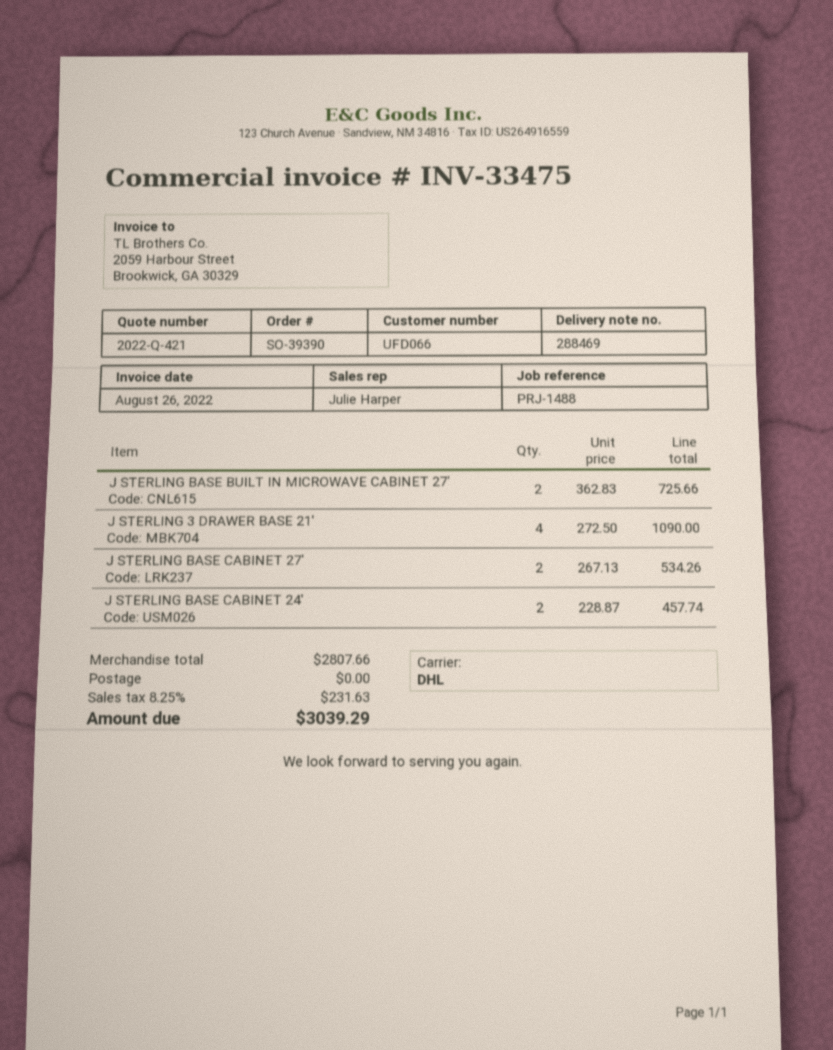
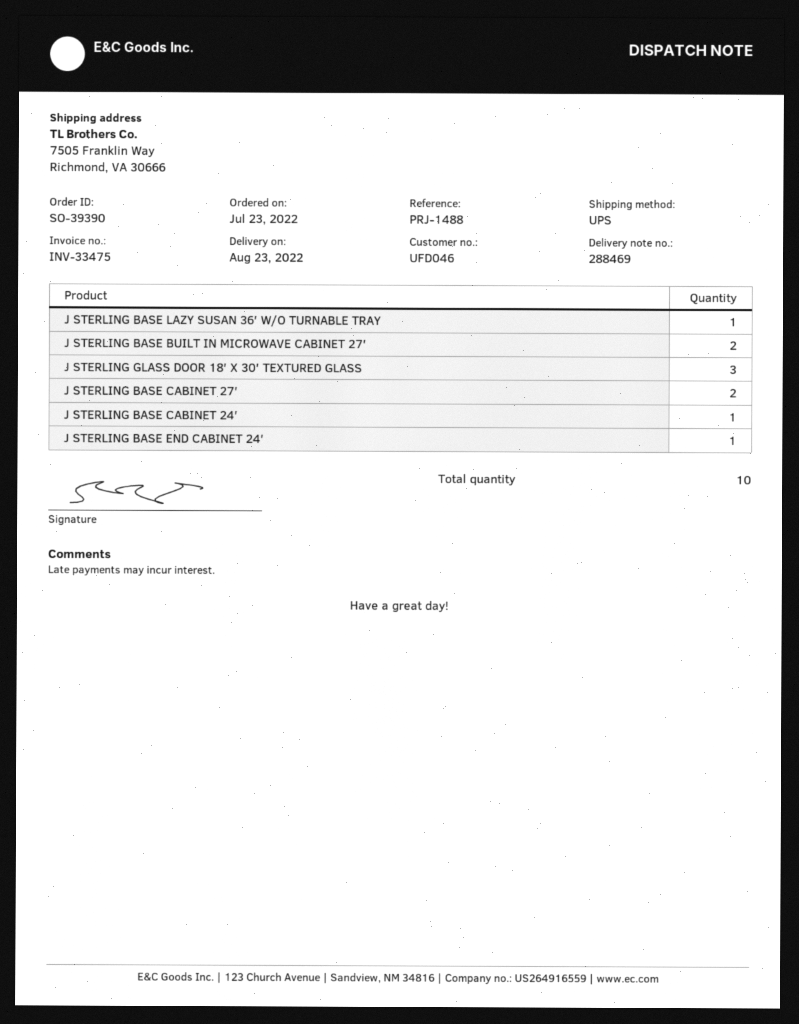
customer number: UFD066 -> UFD046
shipping method: DHL -> UPS
J STERLING 3 DRAWER BASE 21′: 4 -> none
J STERLING BASE CABINET 24′: 2 -> 1
J STERLING BASE LAZY SUSAN 36′ W/O TURNABLE TRAY: none -> 1
J STERLING GLASS DOOR 18′ X 30′ TEXTURED GLASS: none -> 3
J STERLING BASE END CABINET 24′: none -> 1

